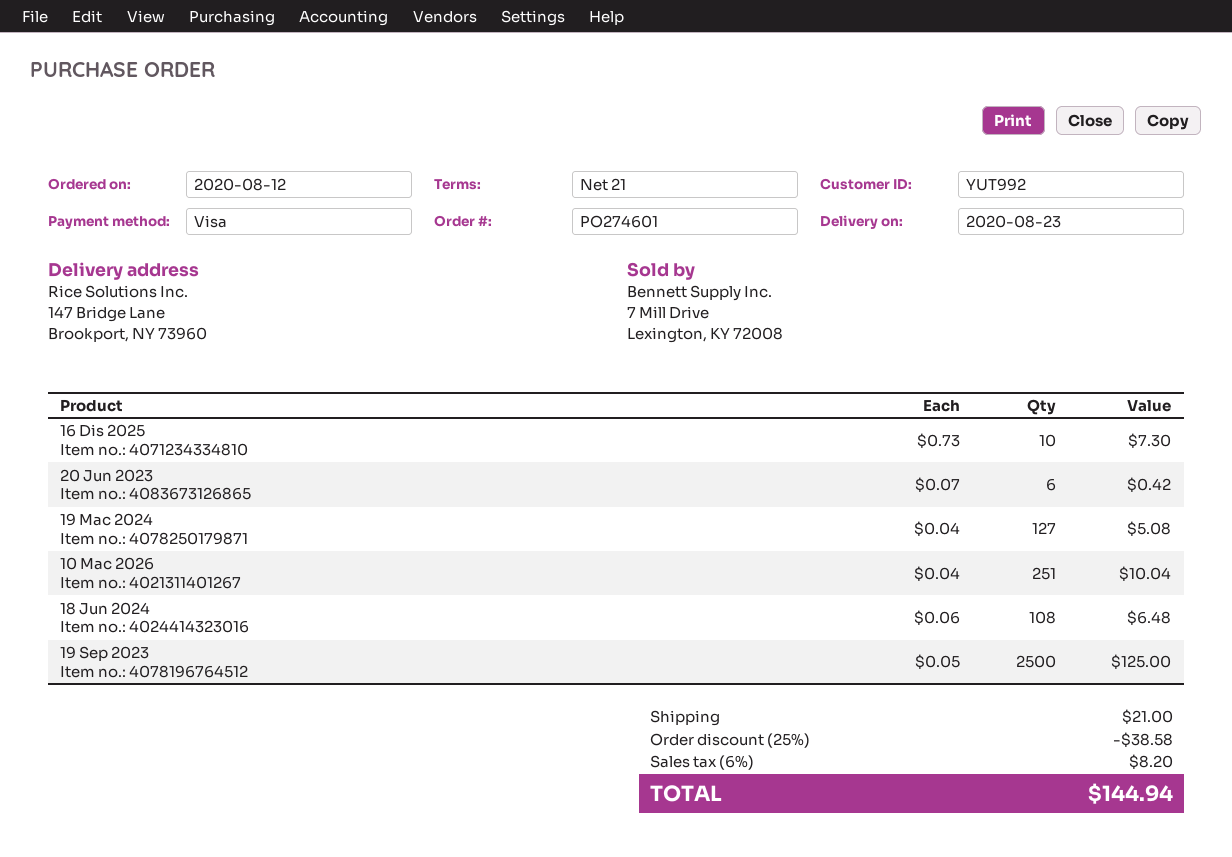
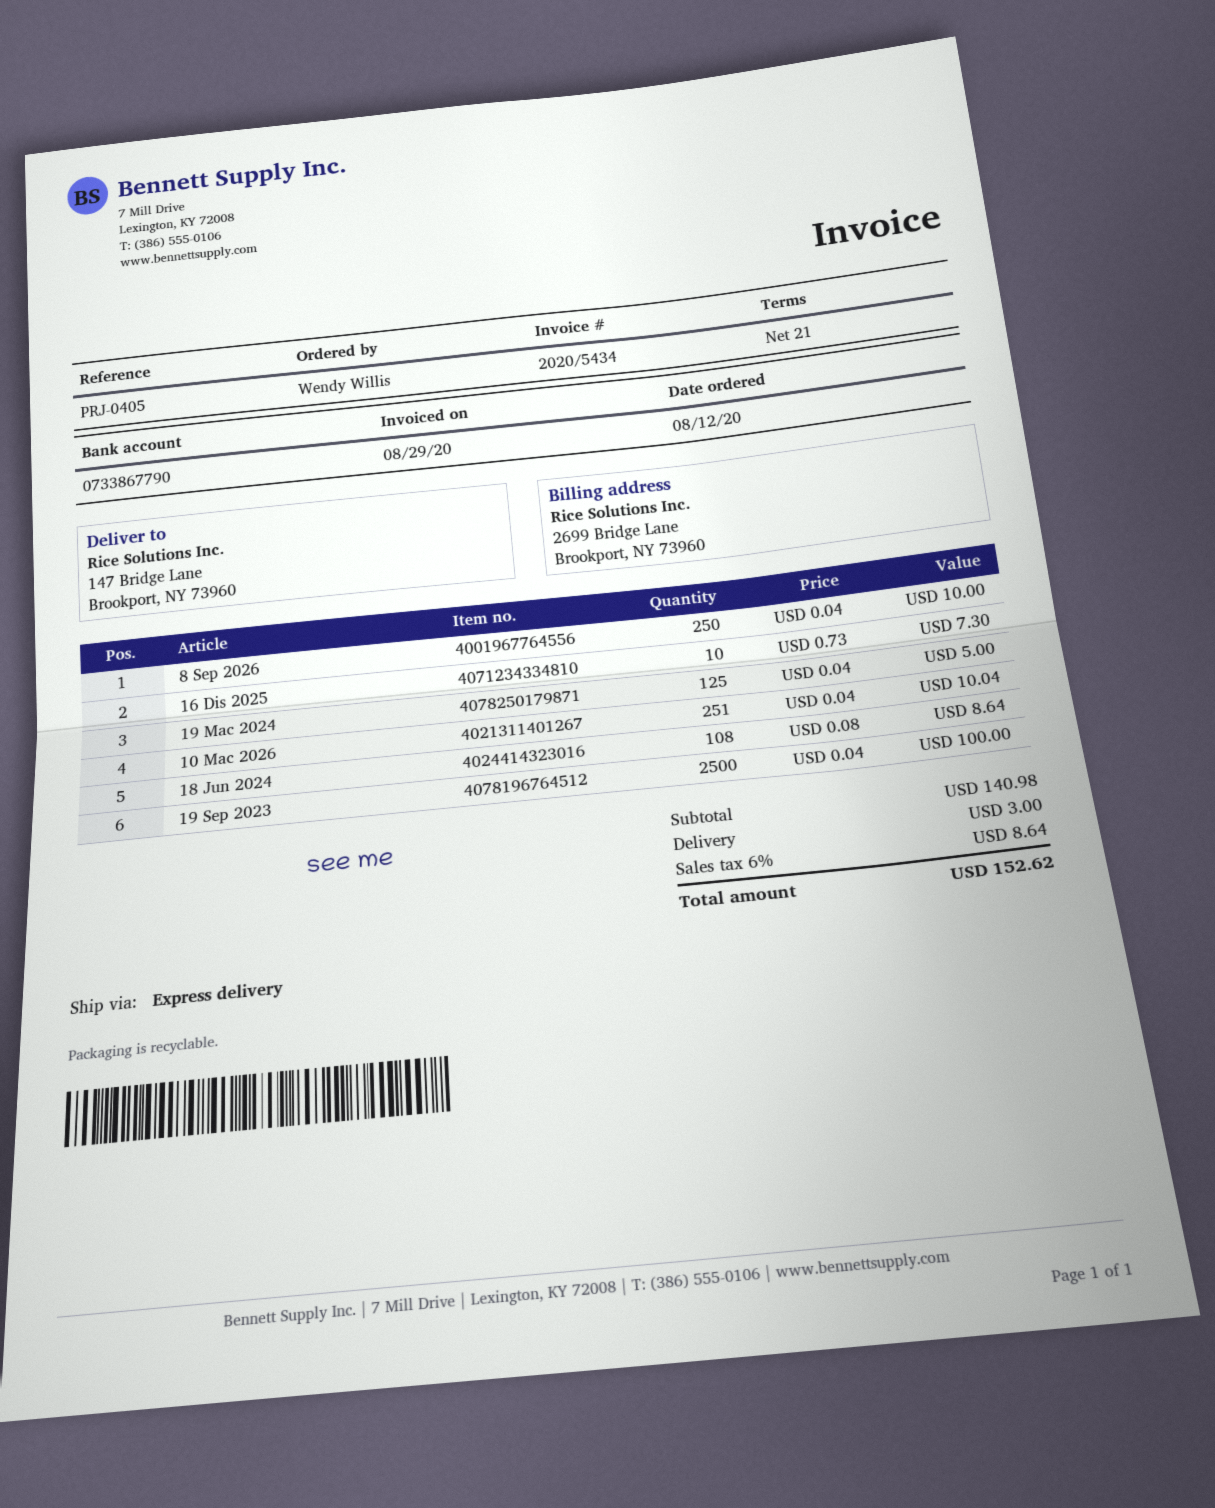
20 Jun 2023: 6 x 0.07 = 0.42 -> none
19 Mac 2024: 127 x 0.04 = 5.08 -> 125 x 0.04 = 5.00
18 Jun 2024: 108 x 0.06 = 6.48 -> 108 x 0.08 = 8.64
19 Sep 2023: 2500 x 0.05 = 125.00 -> 2500 x 0.04 = 100.00
8 Sep 2026: none -> 250 x 0.04 = 10.00
discount: 25% = 38.58 -> none
shipping: 21.00 -> 3.00
tax: 6% = 8.20 -> 6% = 8.64
total: 144.94 -> 152.62

